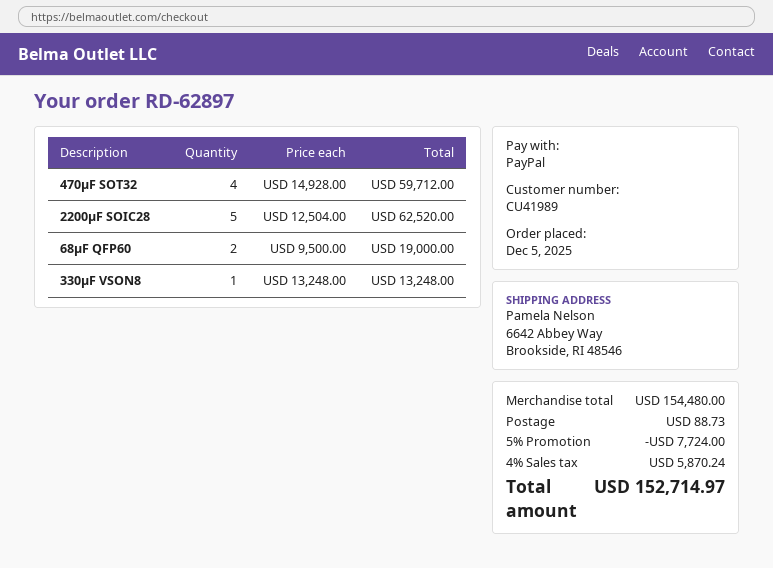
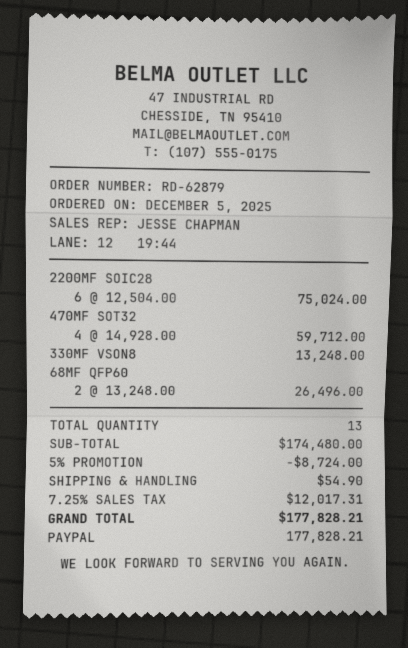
order number: RD-62897 -> RD-62879
2200µF SOIC28: 5 x 12504.00 = 62520.00 -> 6 x 12504.00 = 75024.00
68µF QFP60: 2 x 9500.00 = 19000.00 -> 2 x 13248.00 = 26496.00
subtotal: 154480.00 -> 174480.00
discount: 5% = 7724.00 -> 5% = 8724.00
shipping: 88.73 -> 54.90
tax: 4% = 5870.24 -> 7.25% = 12017.31
total: 152714.97 -> 177828.21

